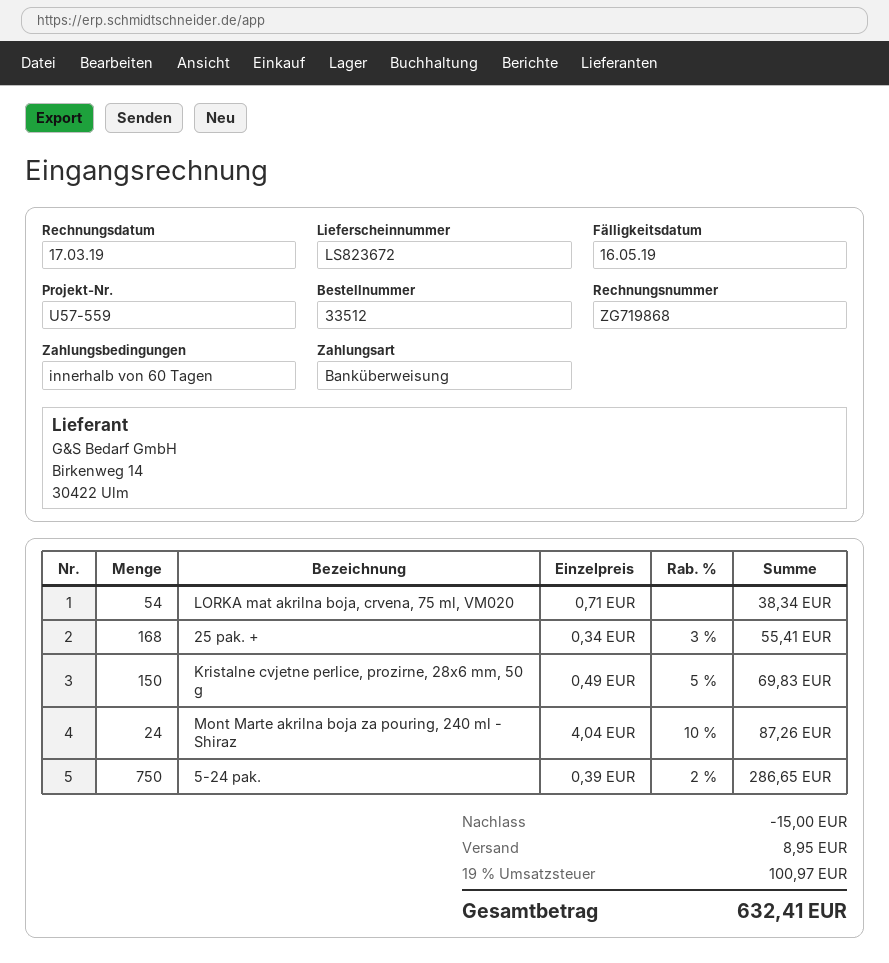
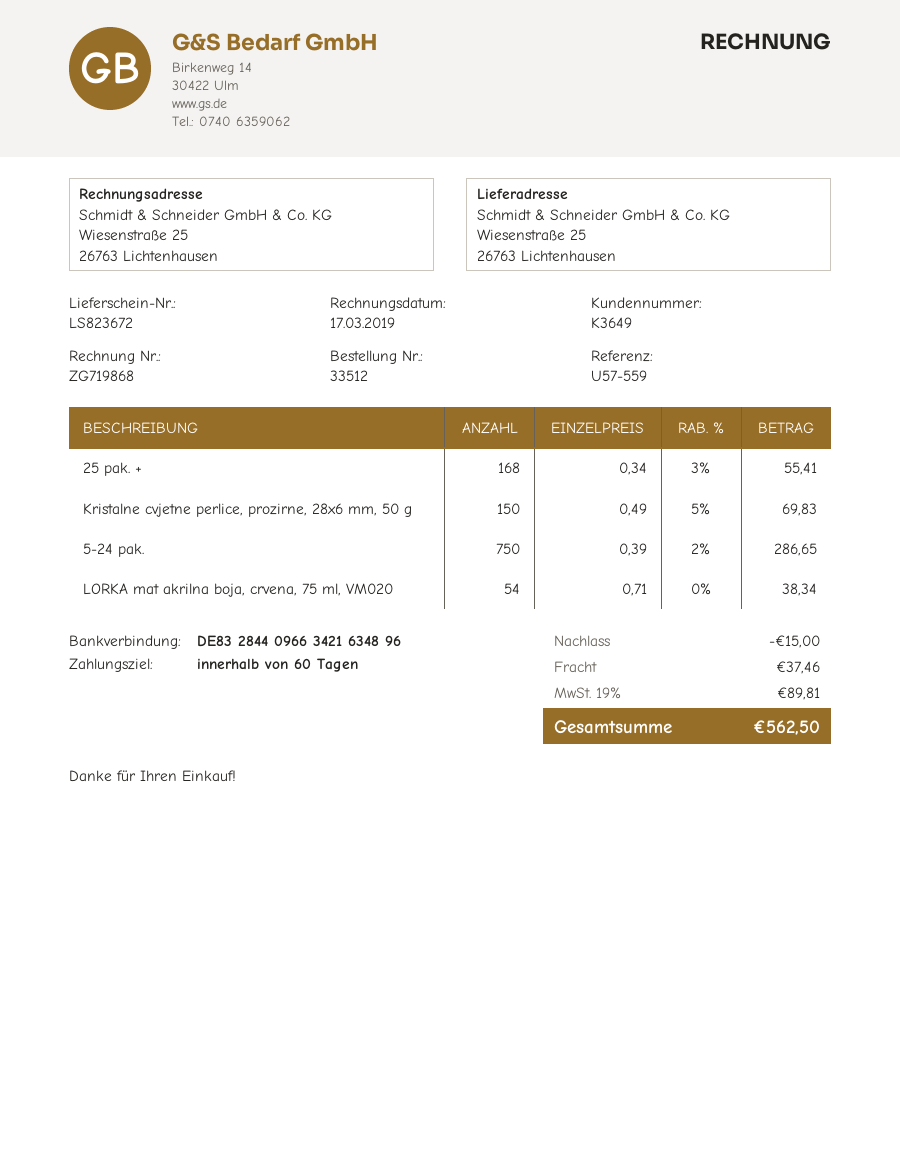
Mont Marte akrilna boja za pouring, 240 ml - Shiraz: 24 x 4.04 - 10% = 87.26 -> none
shipping: 8.95 -> 37.46
tax: 19% = 100.97 -> 19% = 89.81
total: 632.41 -> 562.50

